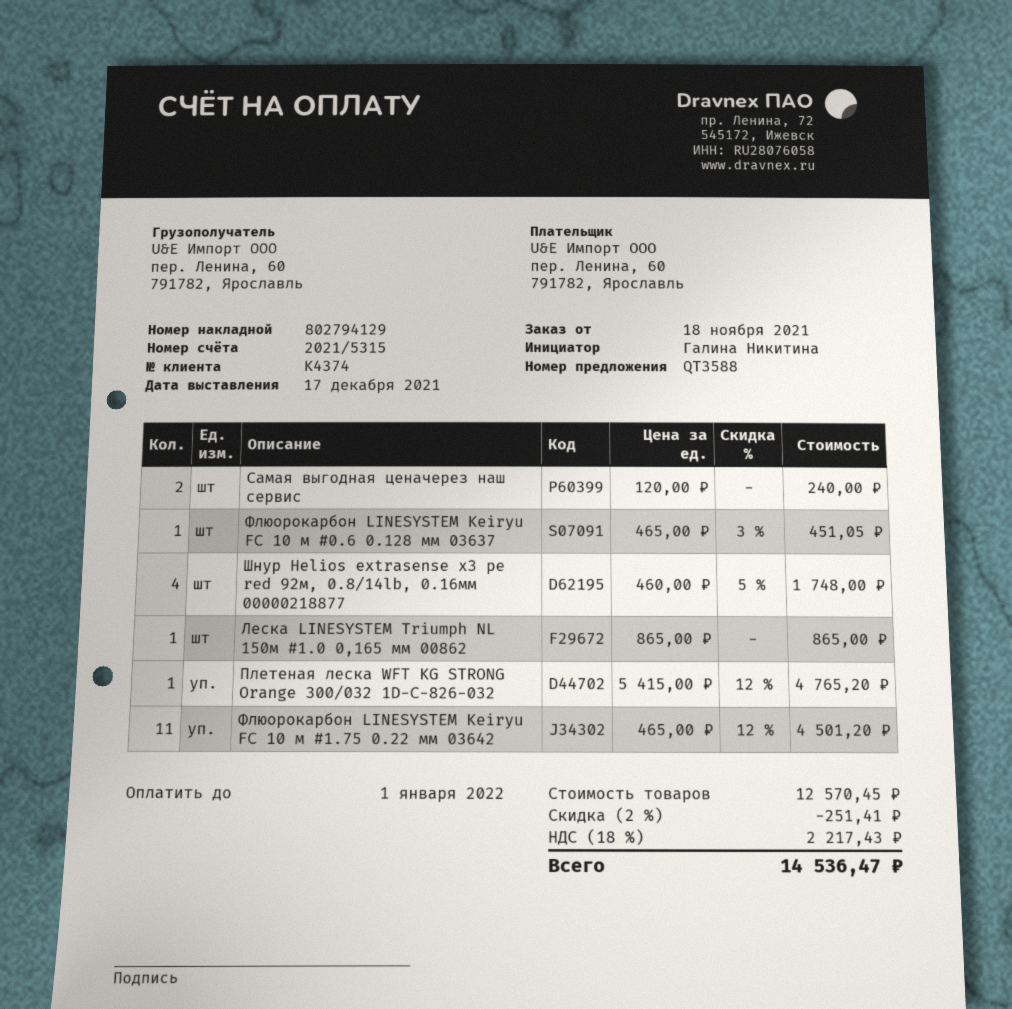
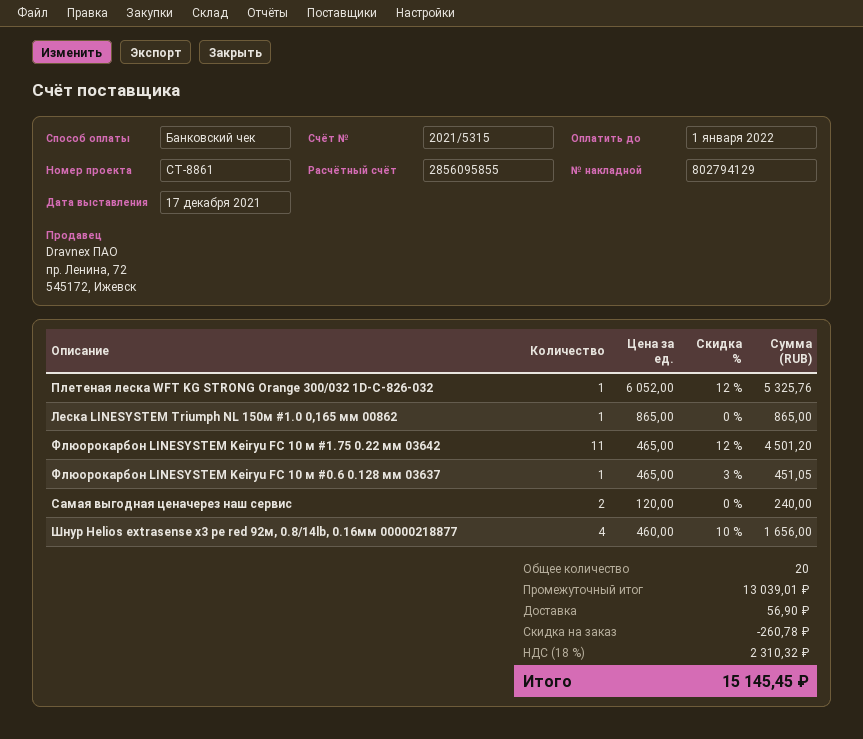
Шнур Helios extrasense x3 pe red 92м, 0.8/14lb, 0.16мм 00000218877: 4 x 460.00 - 5% = 1748.00 -> 4 x 460.00 - 10% = 1656.00
Плетеная леска WFT KG STRONG Orange 300/032 1D-C-826-032: 1 x 5415.00 - 12% = 4765.20 -> 1 x 6052.00 - 12% = 5325.76
subtotal: 12570.45 -> 13039.01
discount: 251.41 -> 260.78
shipping: none -> 56.90
tax: 18% = 2217.43 -> 18% = 2310.32
total: 14536.47 -> 15145.45

